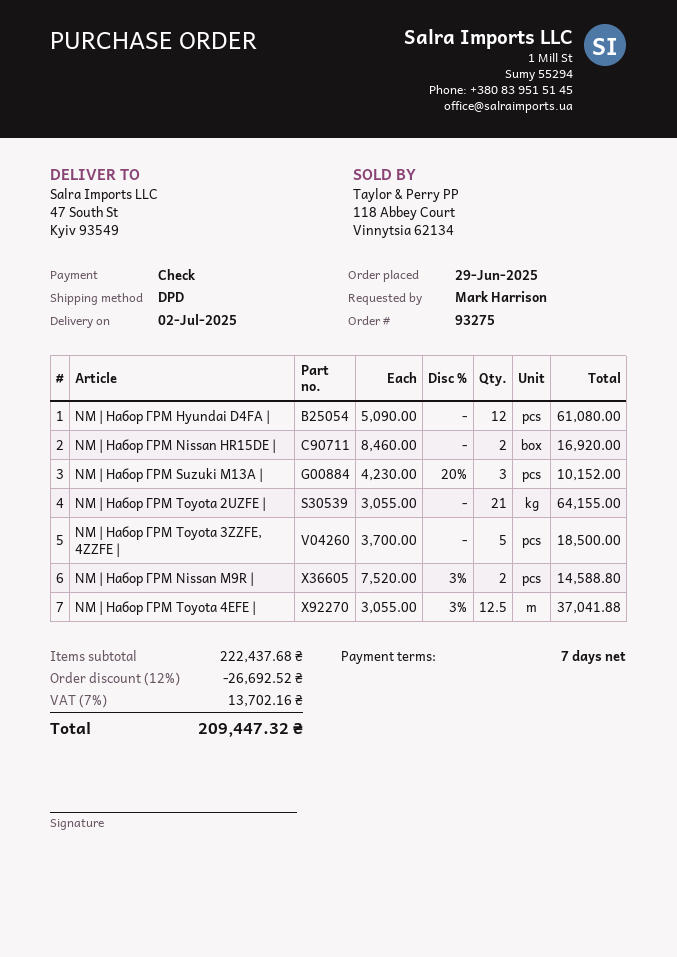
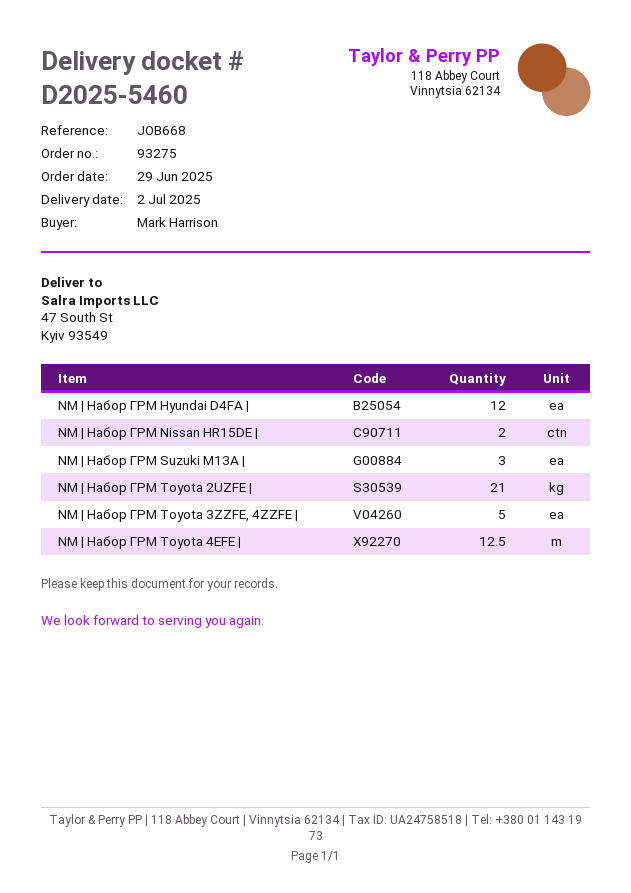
NM | Набор ГРМ Nissan M9R |: 2 -> none

